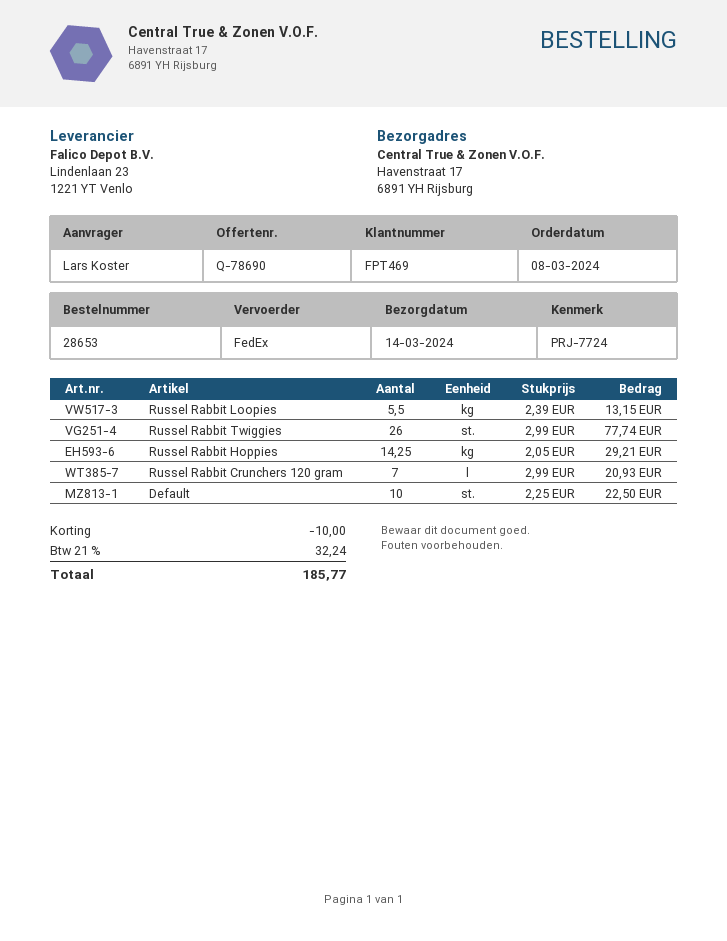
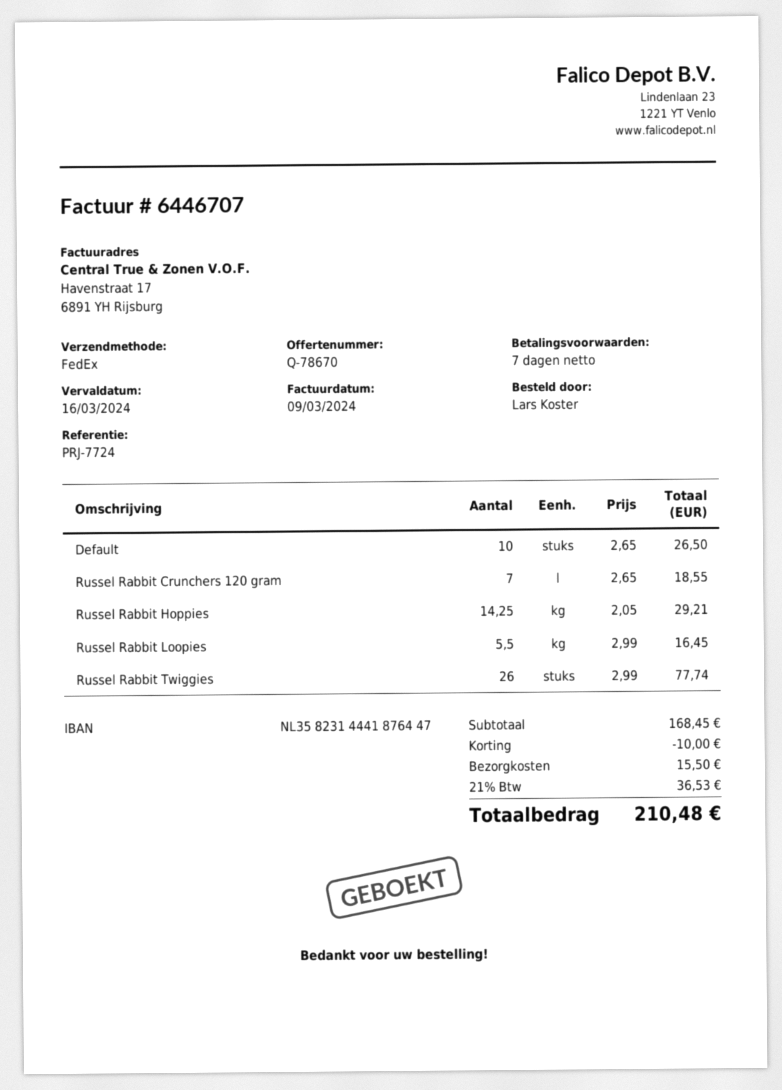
quote number: Q-78690 -> Q-78670
Russel Rabbit Loopies: 5.5 x 2.39 = 13.15 -> 5.5 x 2.99 = 16.45
Russel Rabbit Crunchers 120 gram: 7 x 2.99 = 20.93 -> 7 x 2.65 = 18.55
Default: 10 x 2.25 = 22.50 -> 10 x 2.65 = 26.50
shipping: none -> 15.50
tax: 21% = 32.24 -> 21% = 36.53
total: 185.77 -> 210.48

